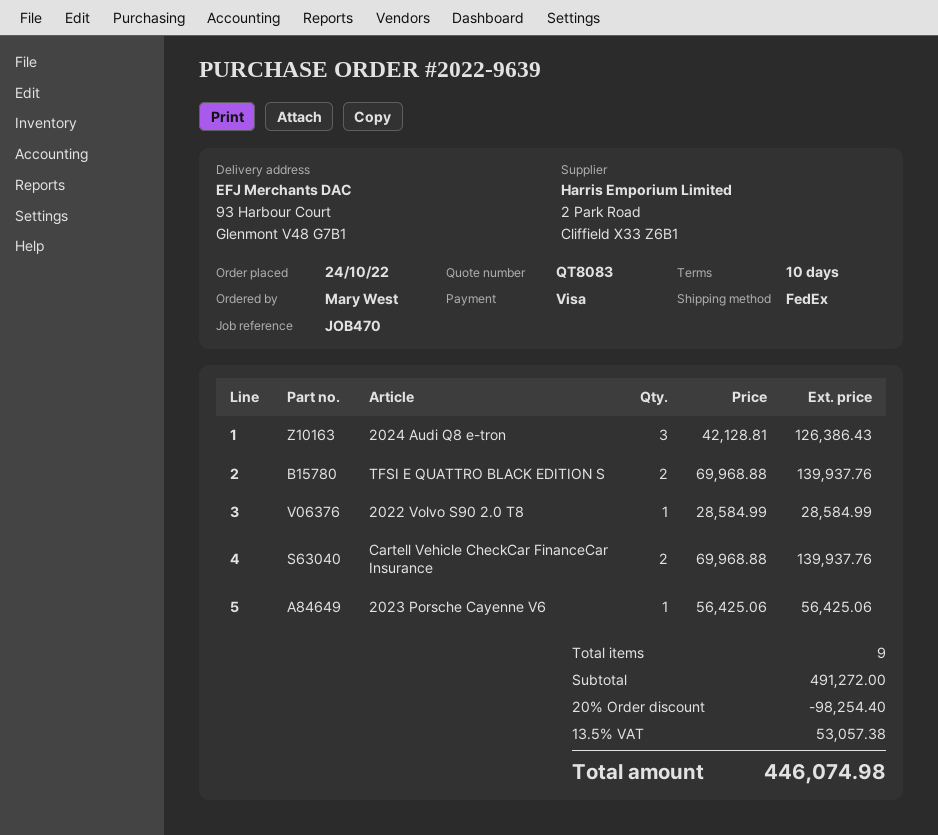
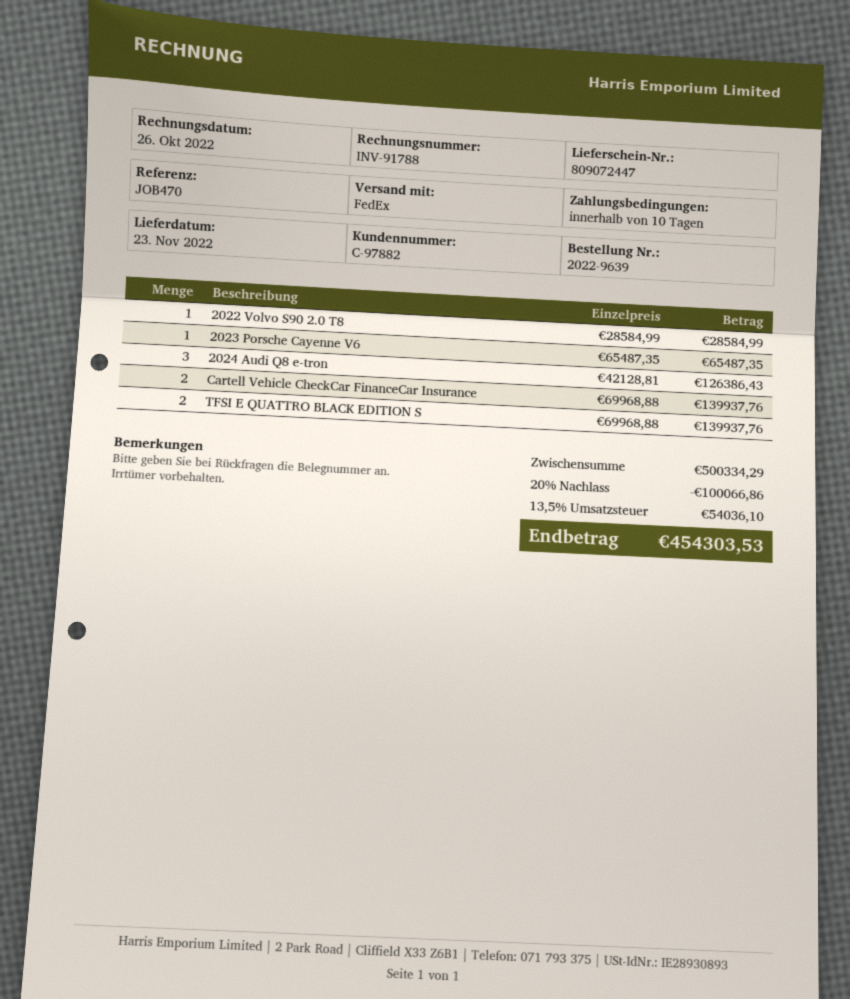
2023 Porsche Cayenne V6: 1 x 56425.06 = 56425.06 -> 1 x 65487.35 = 65487.35
subtotal: 491272.00 -> 500334.29
discount: 20% = 98254.40 -> 20% = 100066.86
tax: 13.5% = 53057.38 -> 13.5% = 54036.10
total: 446074.98 -> 454303.53

